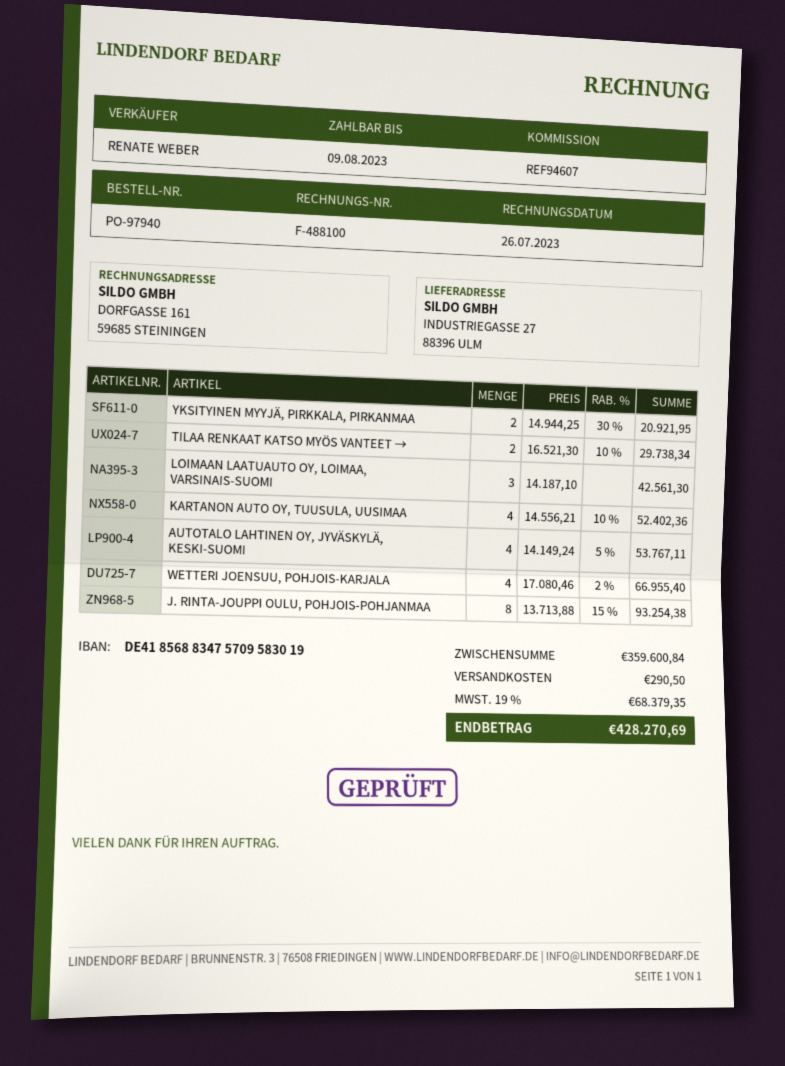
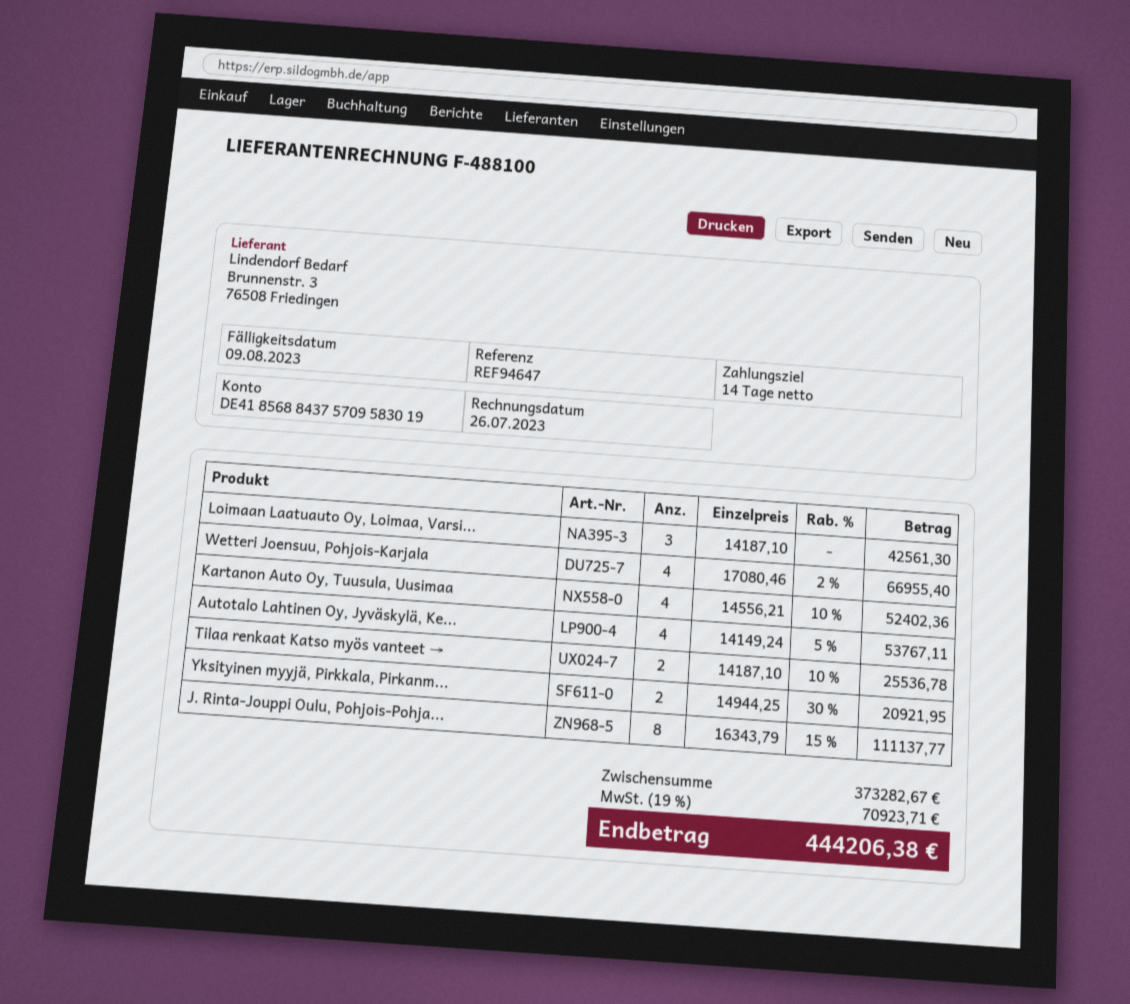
reference: REF94607 -> REF94647
bank account: DE41856883475709583019 -> DE41856884375709583019
TILAA RENKAAT KATSO MYÖS VANTEET →: 2 x 16521.30 - 10% = 29738.34 -> 2 x 14187.10 - 10% = 25536.78
J. RINTA-JOUPPI OULU, POHJOIS-POHJANMAA: 8 x 13713.88 - 15% = 93254.38 -> 8 x 16343.79 - 15% = 111137.77
subtotal: 359600.84 -> 373282.67
shipping: 290.50 -> none
tax: 19% = 68379.35 -> 19% = 70923.71
total: 428270.69 -> 444206.38

